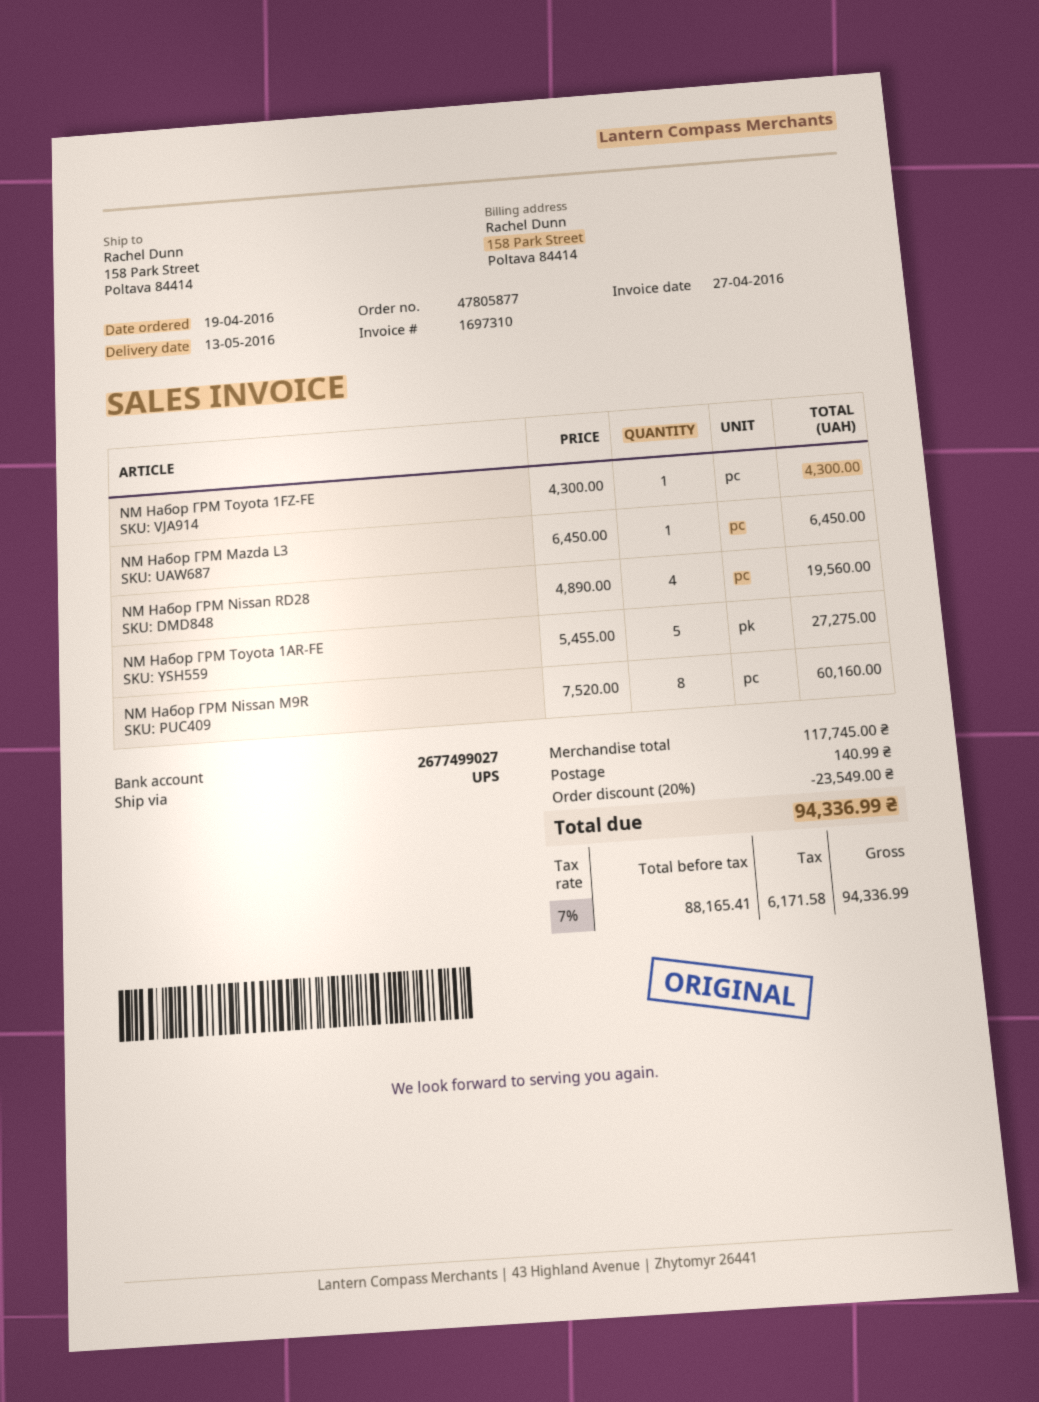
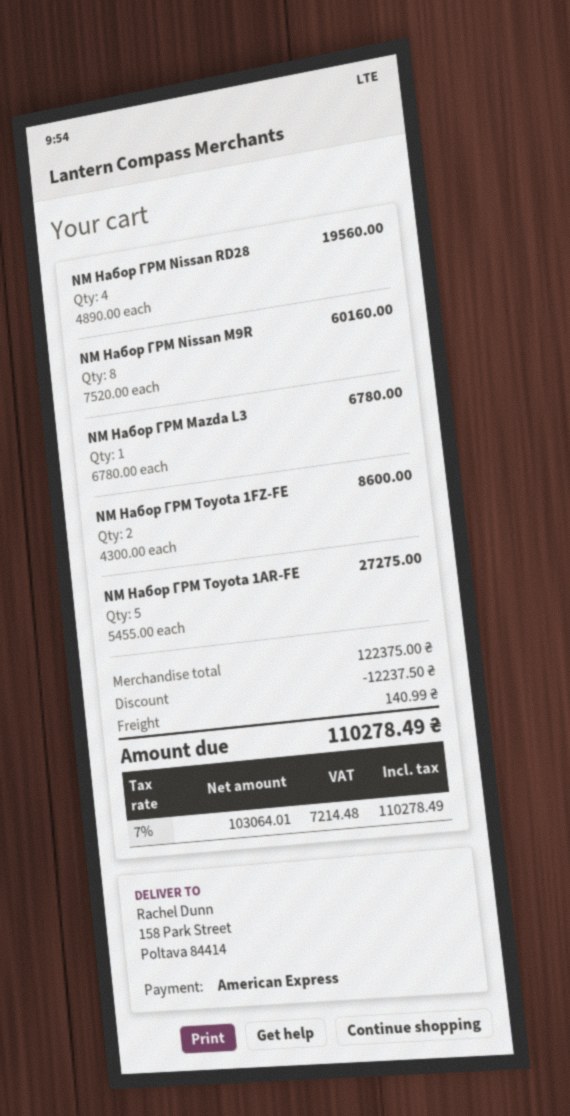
NM Набор ГРМ Toyota 1FZ-FE: 1 x 4300.00 = 4300.00 -> 2 x 4300.00 = 8600.00
NM Набор ГРМ Mazda L3: 1 x 6450.00 = 6450.00 -> 1 x 6780.00 = 6780.00
subtotal: 117745.00 -> 122375.00
discount: 23549.00 -> 12237.50
net: 88165.41 -> 103064.01
tax: 7% = 6171.58 -> 7% = 7214.48
total: 94336.99 -> 110278.49

